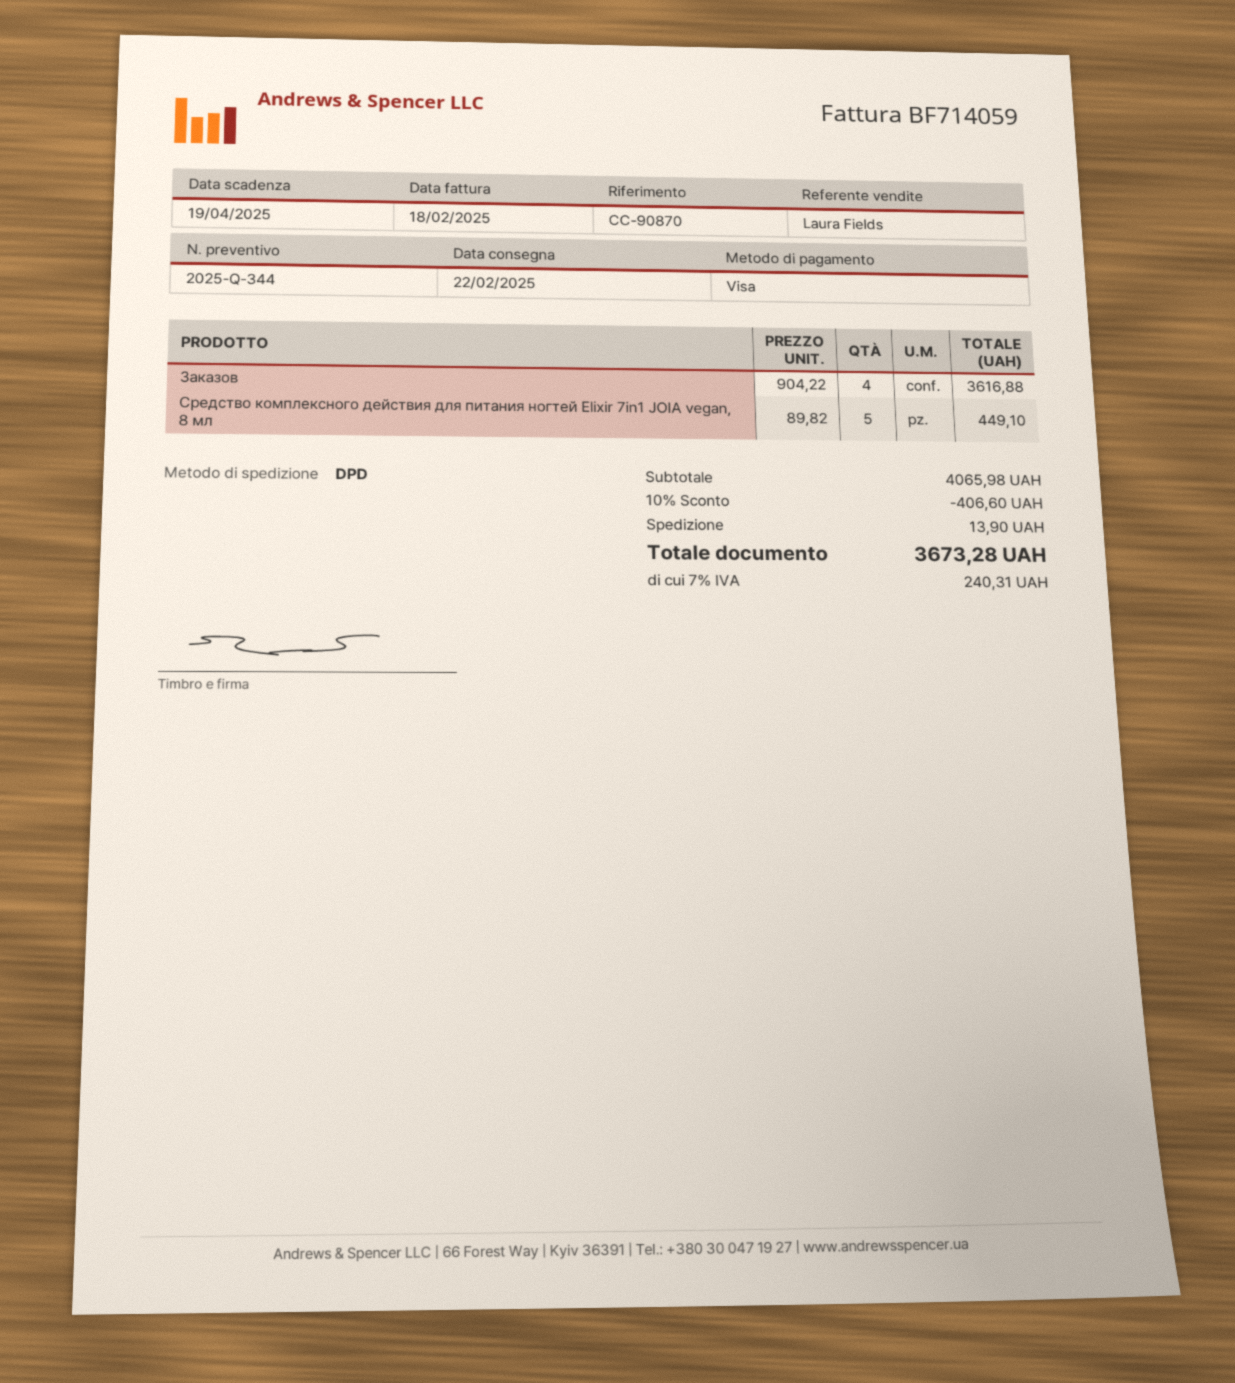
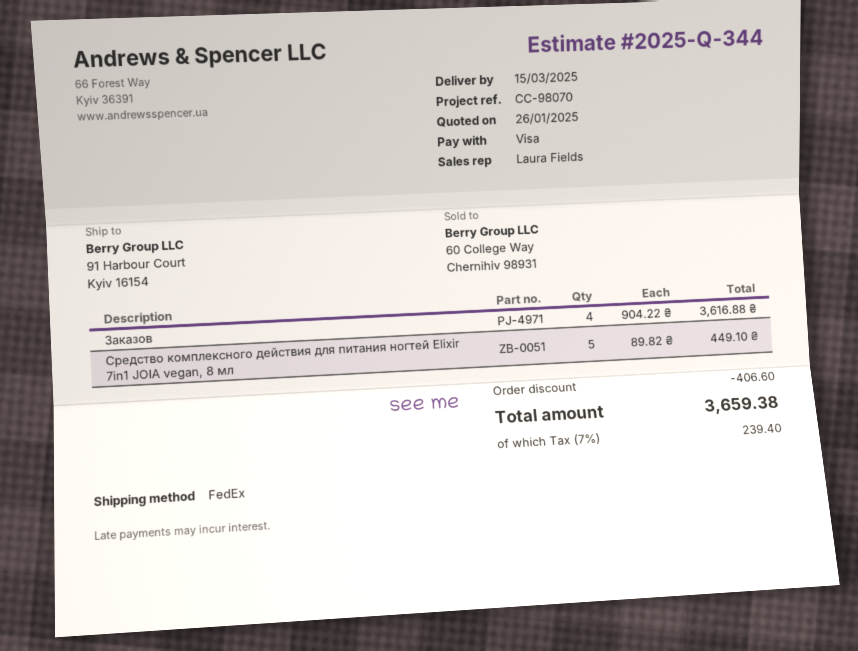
delivery date: 2025-02-22 -> 2025-03-15
reference: CC-90870 -> CC-98070
shipping method: DPD -> FedEx
shipping: 13.90 -> none
tax: 7% = 240.31 -> 7% = 239.40
total: 3673.28 -> 3659.38

